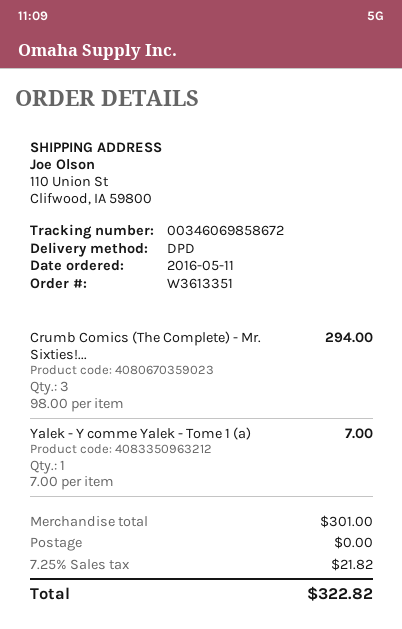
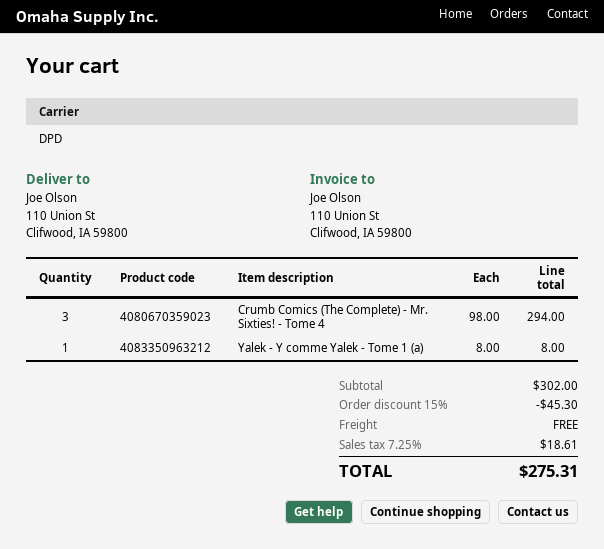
Yalek - Y comme Yalek - Tome 1 (a): 1 x 7.00 = 7.00 -> 1 x 8.00 = 8.00
subtotal: 301.00 -> 302.00
discount: none -> 15% = 45.30
tax: 7.25% = 21.82 -> 7.25% = 18.61
total: 322.82 -> 275.31

